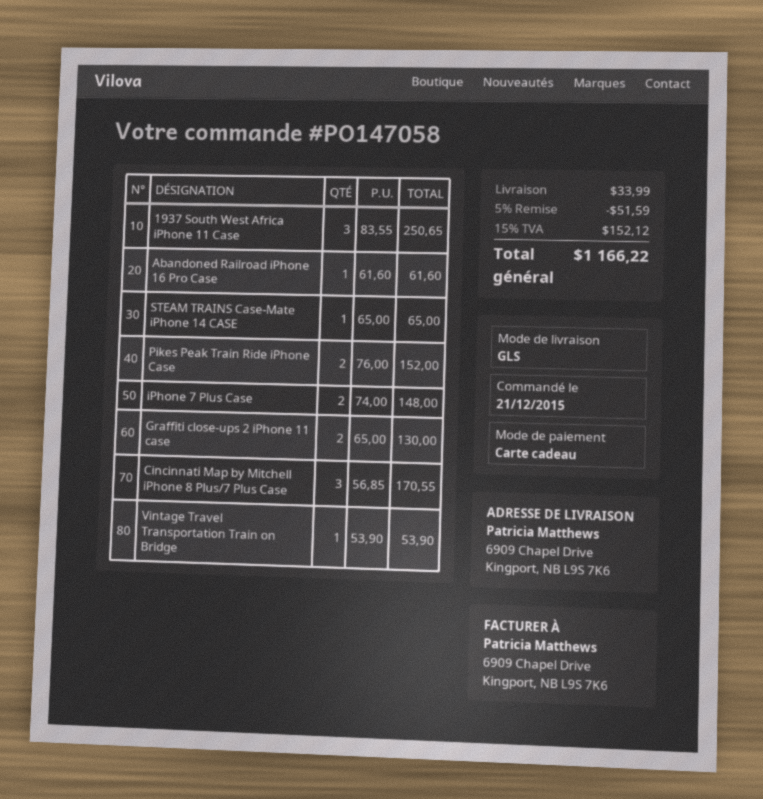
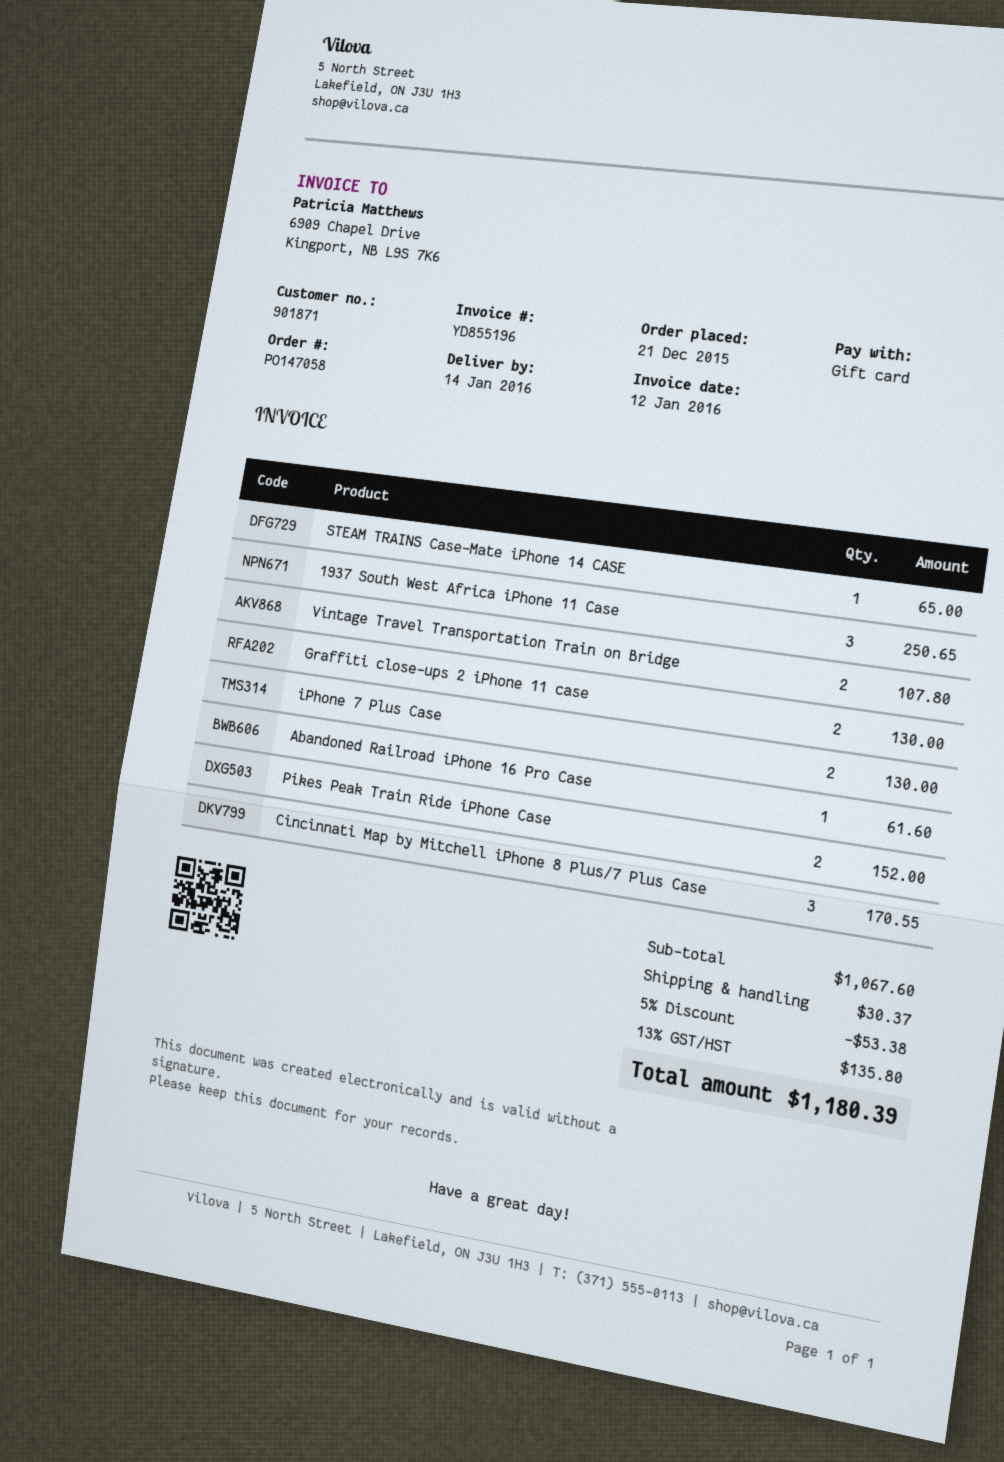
iPhone 7 Plus Case: 2 for 148.00 -> 2 for 130.00
Vintage Travel Transportation Train on Bridge: 1 for 53.90 -> 2 for 107.80
discount: 5% = 51.59 -> 5% = 53.38
shipping: 33.99 -> 30.37
tax: 15% = 152.12 -> 13% = 135.80
total: 1166.22 -> 1180.39

